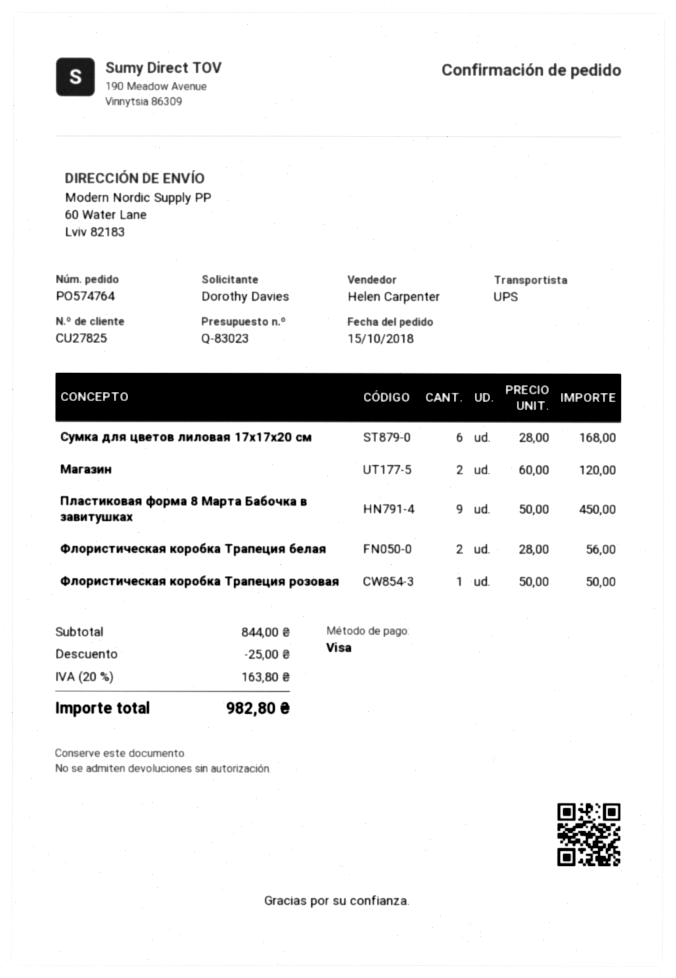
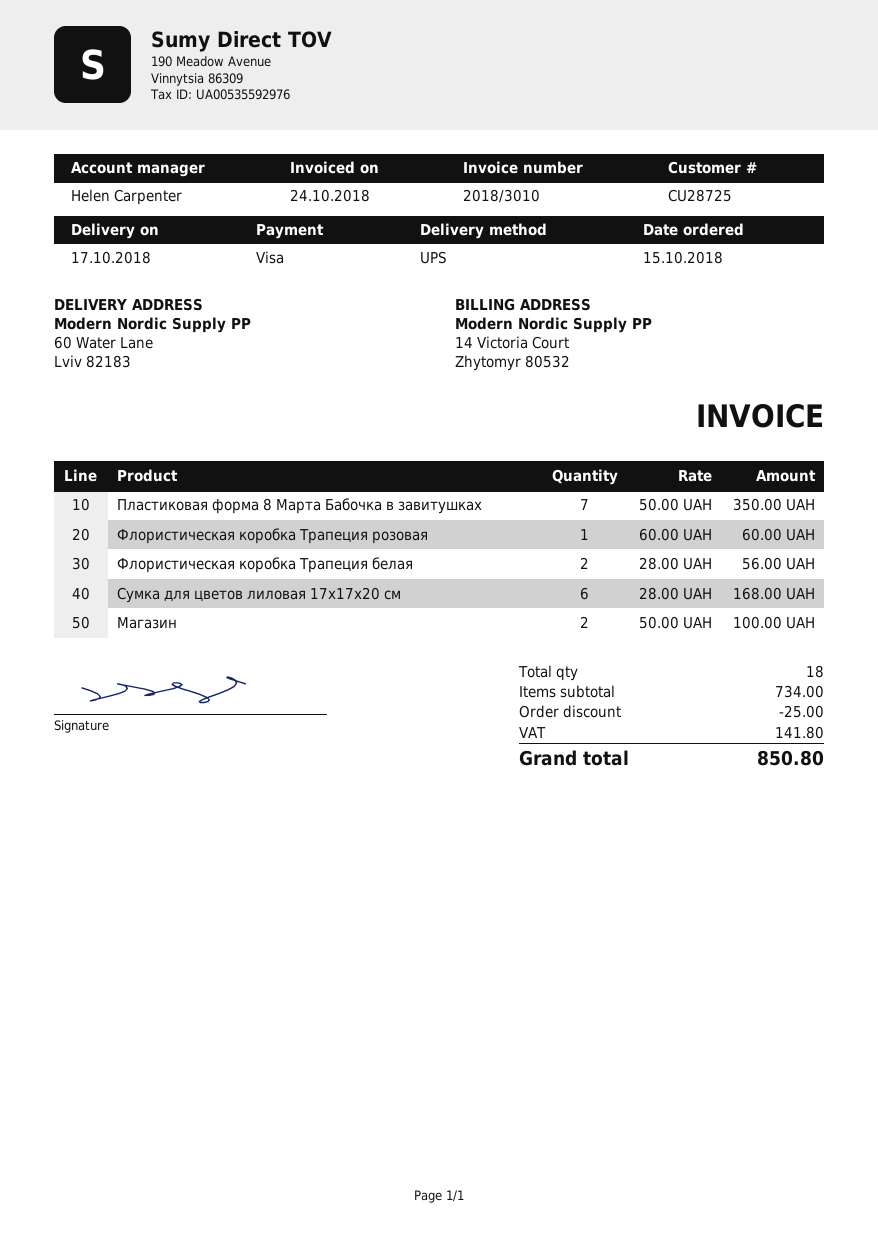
customer number: CU27825 -> CU28725
Магазин: 2 x 60.00 = 120.00 -> 2 x 50.00 = 100.00
Пластиковая форма 8 Марта Бабочка в завитушках: 9 x 50.00 = 450.00 -> 7 x 50.00 = 350.00
Флористическая коробка Трапеция розовая: 1 x 50.00 = 50.00 -> 1 x 60.00 = 60.00
subtotal: 844.00 -> 734.00
tax: 163.80 -> 141.80
total: 982.80 -> 850.80

